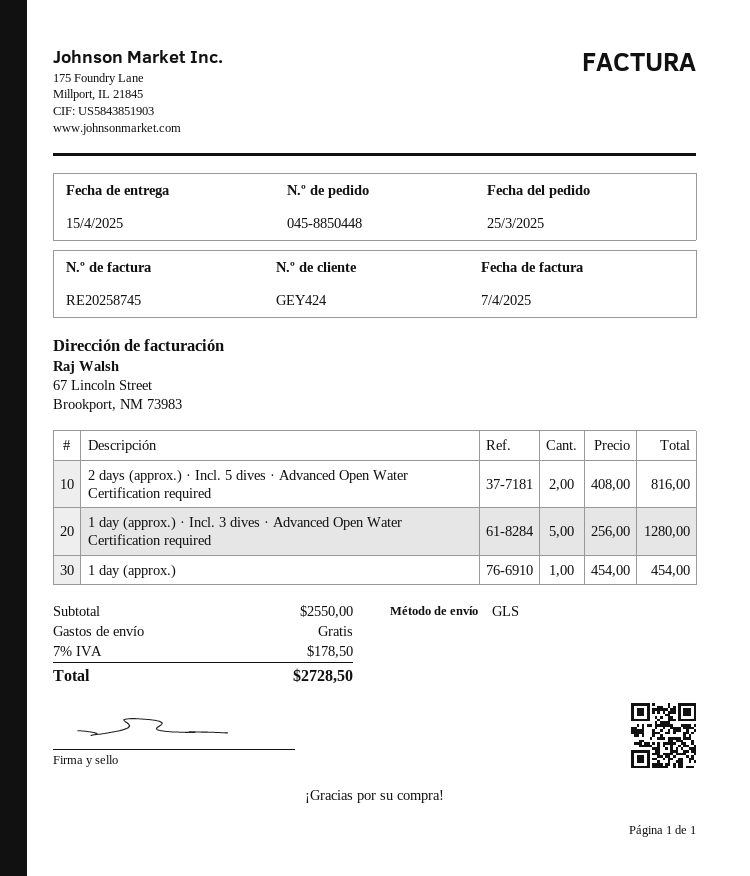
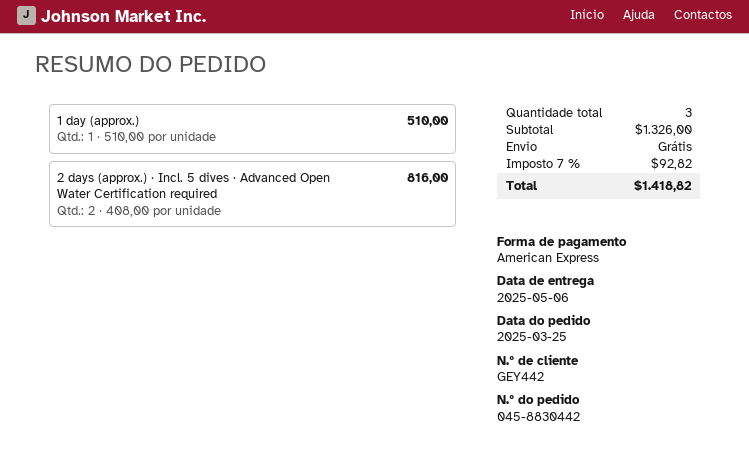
order number: 045-8850448 -> 045-8830442
delivery date: 2025-04-15 -> 2025-05-06
customer number: GEY424 -> GEY442
1 day (approx.) · Incl. 3 dives · Advanced Open Water Certification required: 5 x 256.00 = 1280.00 -> none
1 day (approx.): 1 x 454.00 = 454.00 -> 1 x 510.00 = 510.00
subtotal: 2550.00 -> 1326.00
tax: 7% = 178.50 -> 7% = 92.82
total: 2728.50 -> 1418.82

